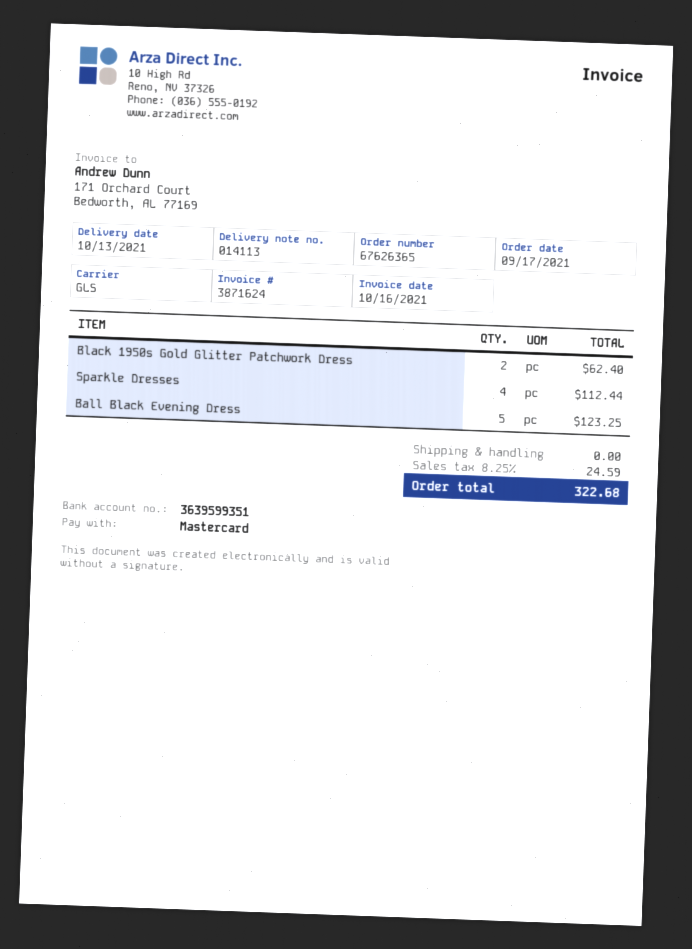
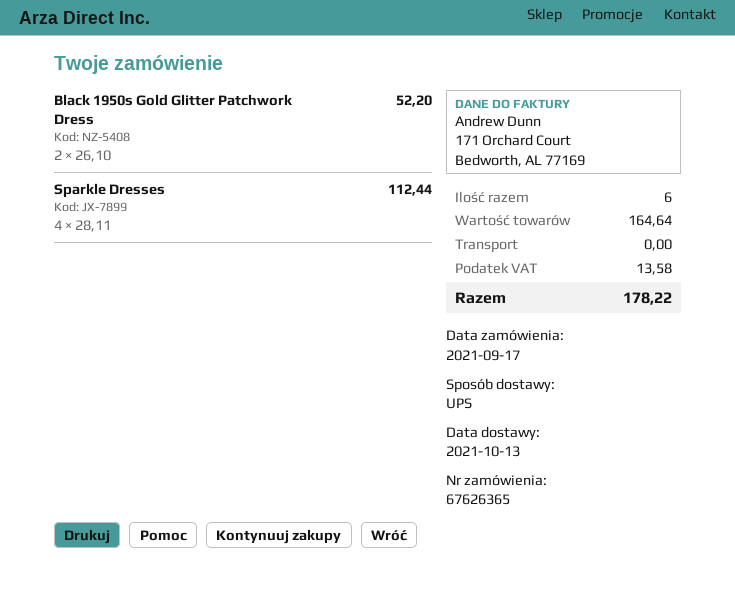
shipping method: GLS -> UPS
Black 1950s Gold Glitter Patchwork Dress: 2 for 62.40 -> 2 for 52.20
Ball Black Evening Dress: 5 for 123.25 -> none
tax: 24.59 -> 13.58
total: 322.68 -> 178.22

